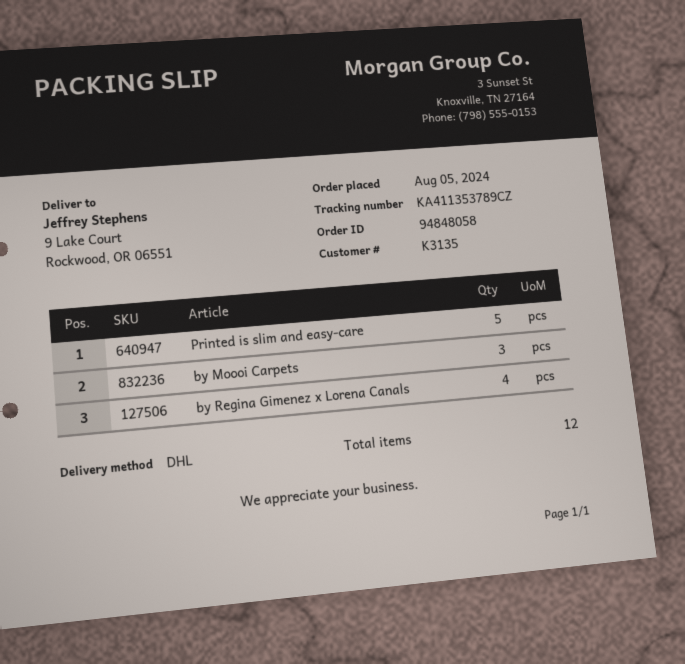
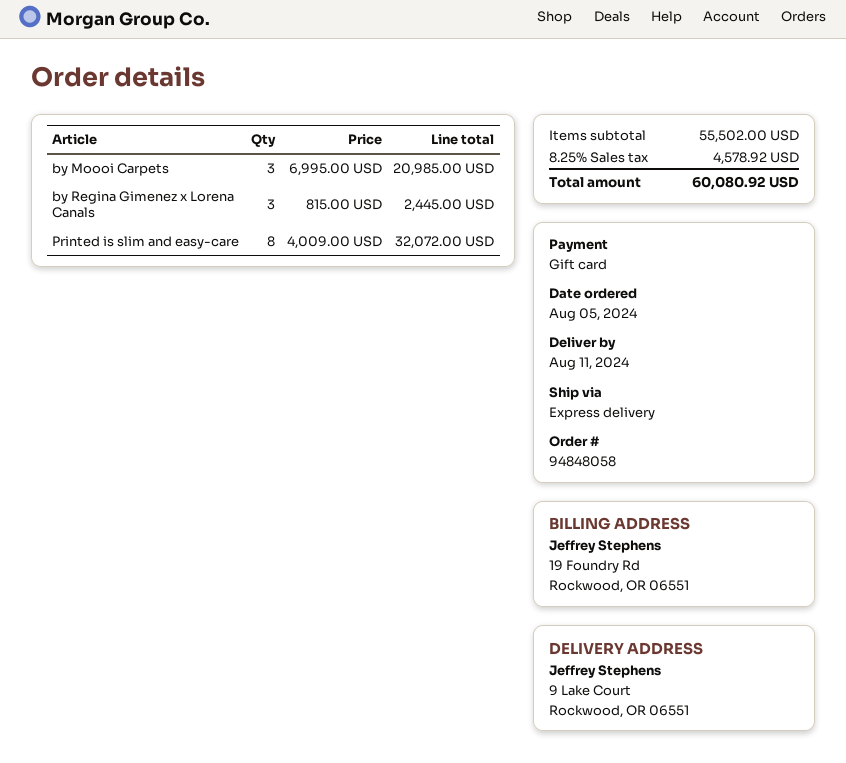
shipping method: DHL -> express
Printed is slim and easy-care: 5 -> 8
by Regina Gimenez x Lorena Canals: 4 -> 3

